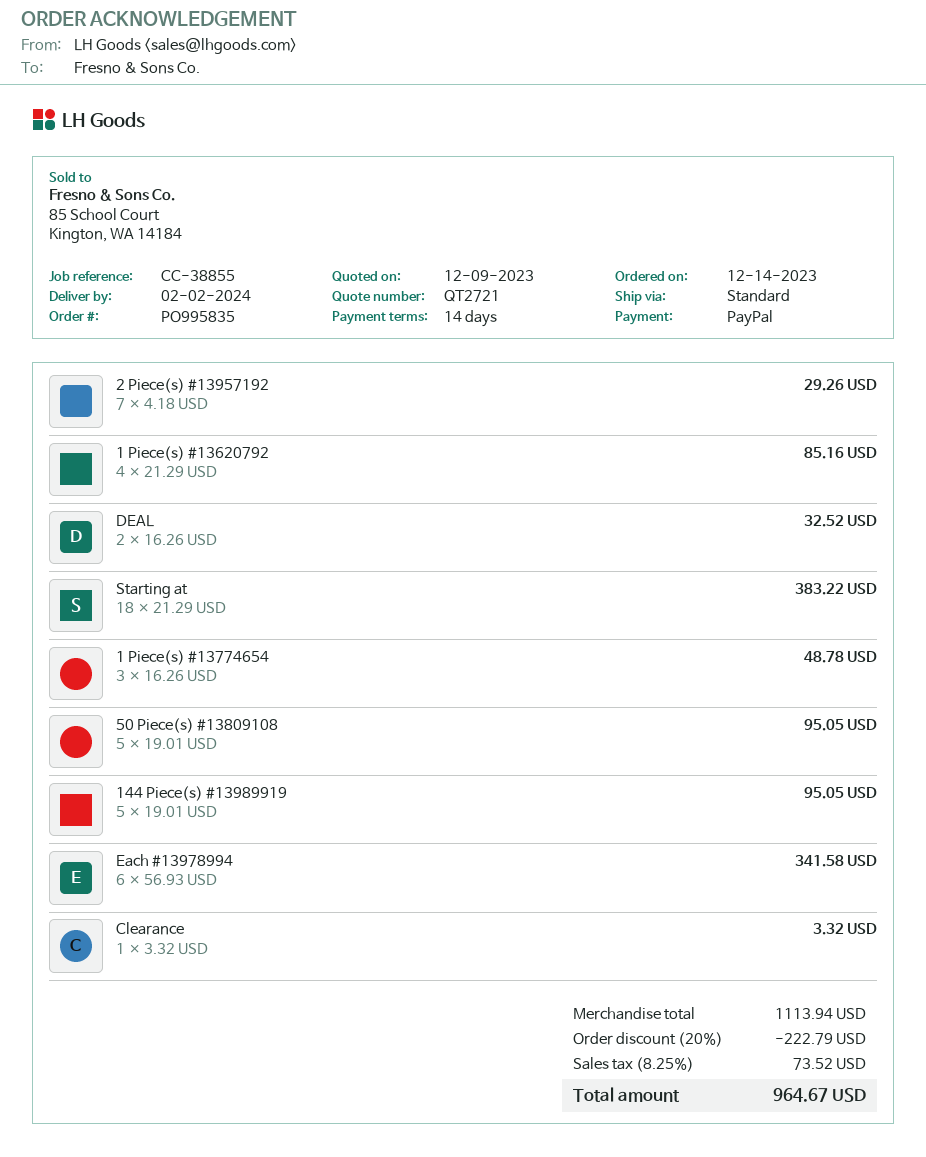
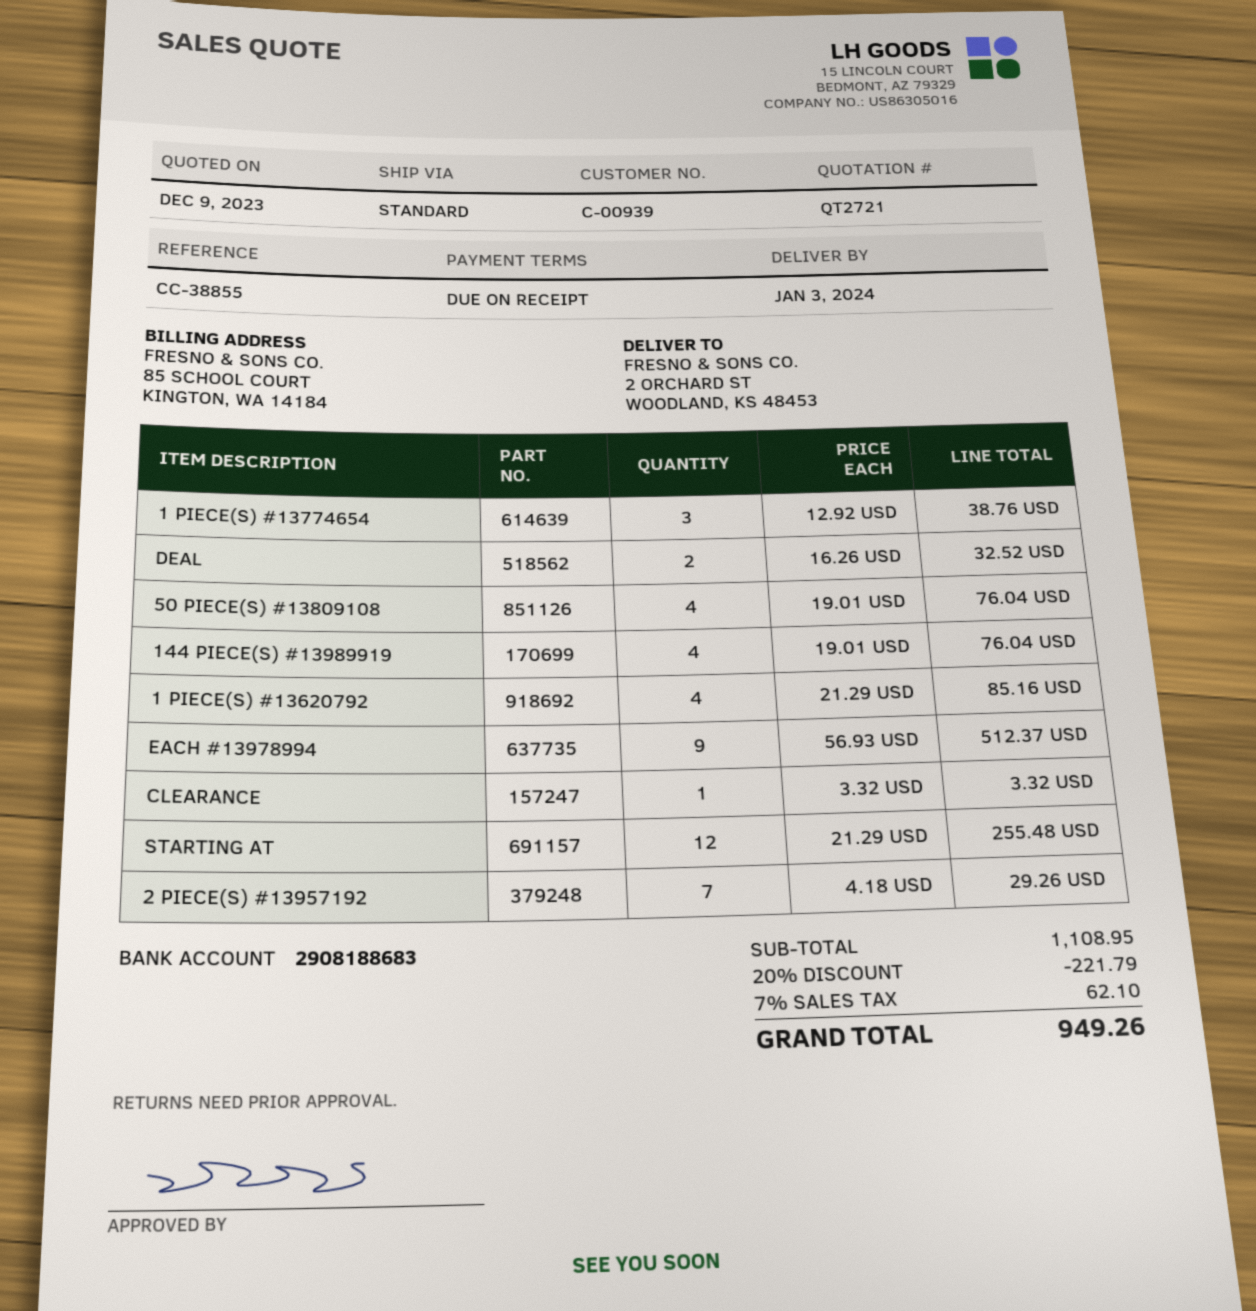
delivery date: 2024-02-02 -> 2024-01-03
payment terms: 14 days -> on receipt
Starting at: 18 x 21.29 = 383.22 -> 12 x 21.29 = 255.48
1 Piece(s) #13774654: 3 x 16.26 = 48.78 -> 3 x 12.92 = 38.76
50 Piece(s) #13809108: 5 x 19.01 = 95.05 -> 4 x 19.01 = 76.04
144 Piece(s) #13989919: 5 x 19.01 = 95.05 -> 4 x 19.01 = 76.04
Each #13978994: 6 x 56.93 = 341.58 -> 9 x 56.93 = 512.37
subtotal: 1113.94 -> 1108.95
discount: 20% = 222.79 -> 20% = 221.79
tax: 8.25% = 73.52 -> 7% = 62.10
total: 964.67 -> 949.26

